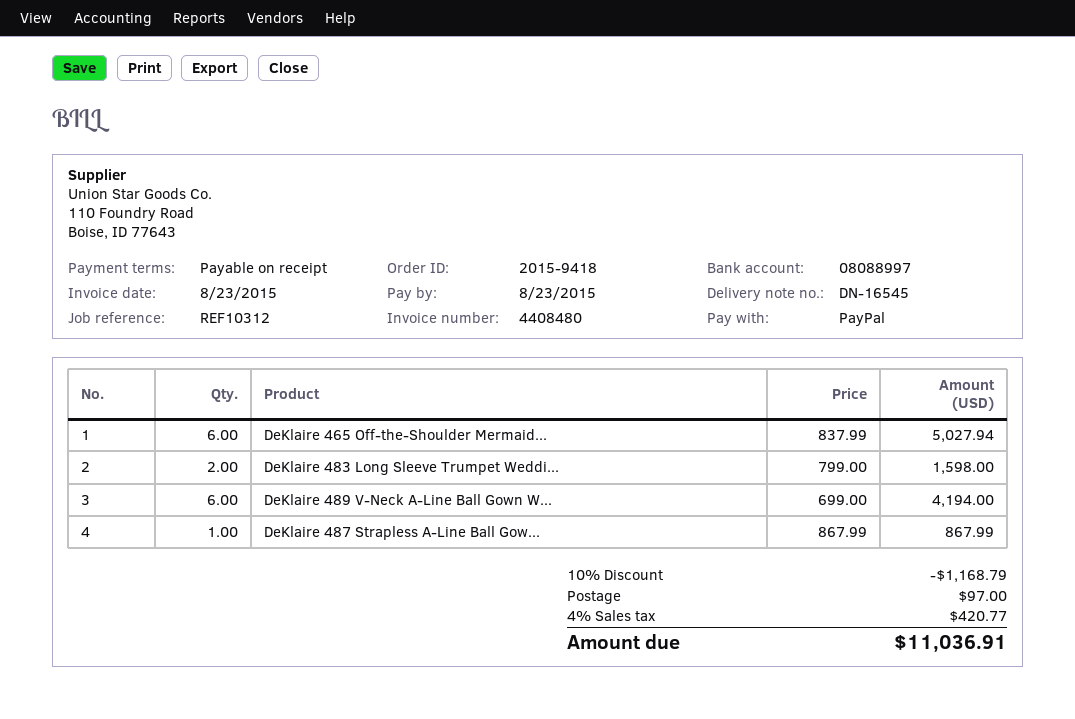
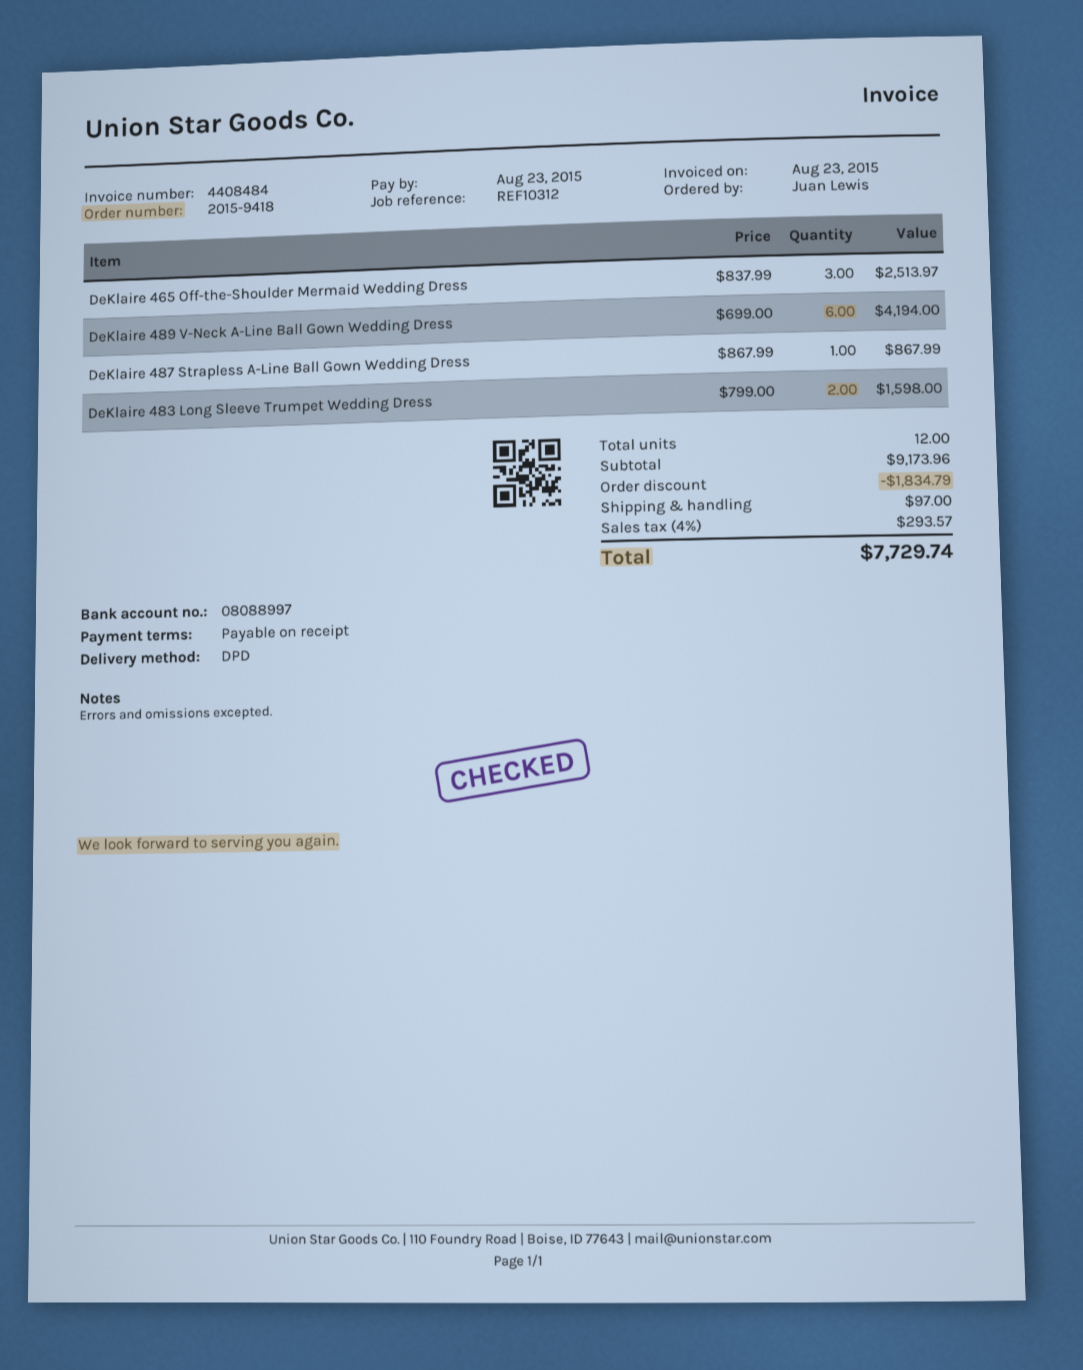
invoice number: 4408480 -> 4408484
DeKlaire 465 Off-the-Shoulder Mermaid...: 6 x 837.99 = 5027.94 -> 3 x 837.99 = 2513.97
discount: 1168.79 -> 1834.79
tax: 4% = 420.77 -> 4% = 293.57
total: 11036.91 -> 7729.74

